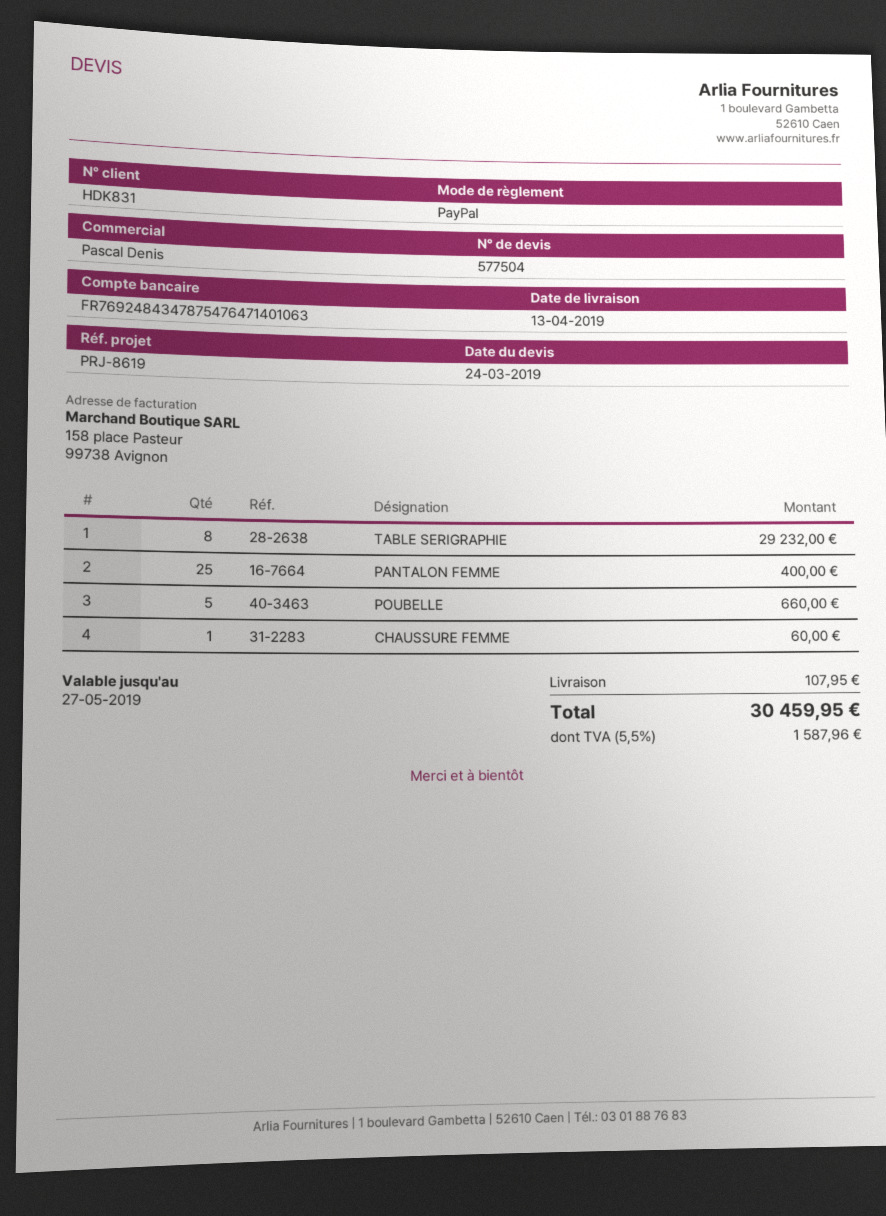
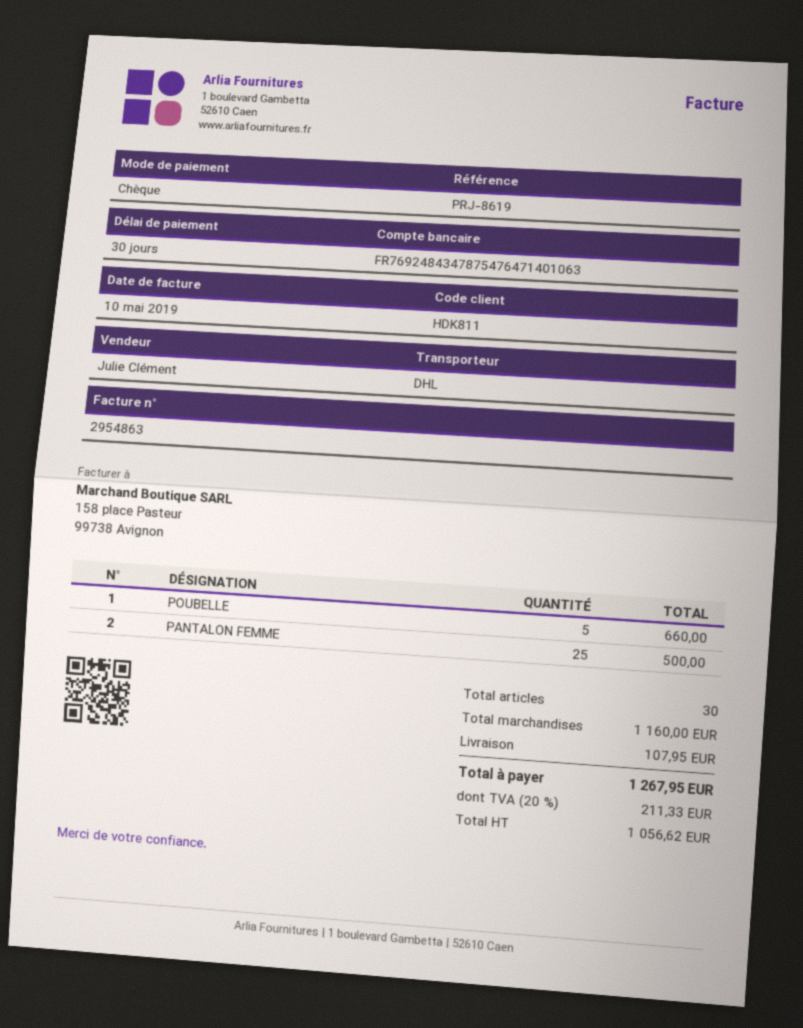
customer number: HDK831 -> HDK811
sales rep: Pascal Denis -> Julie Clément
payment method: PayPal -> cheque
TABLE SERIGRAPHIE: 8 for 29232.00 -> none
PANTALON FEMME: 25 for 400.00 -> 25 for 500.00
CHAUSSURE FEMME: 1 for 60.00 -> none
tax: 5.5% = 1587.96 -> 20% = 211.33
total: 30459.95 -> 1267.95

